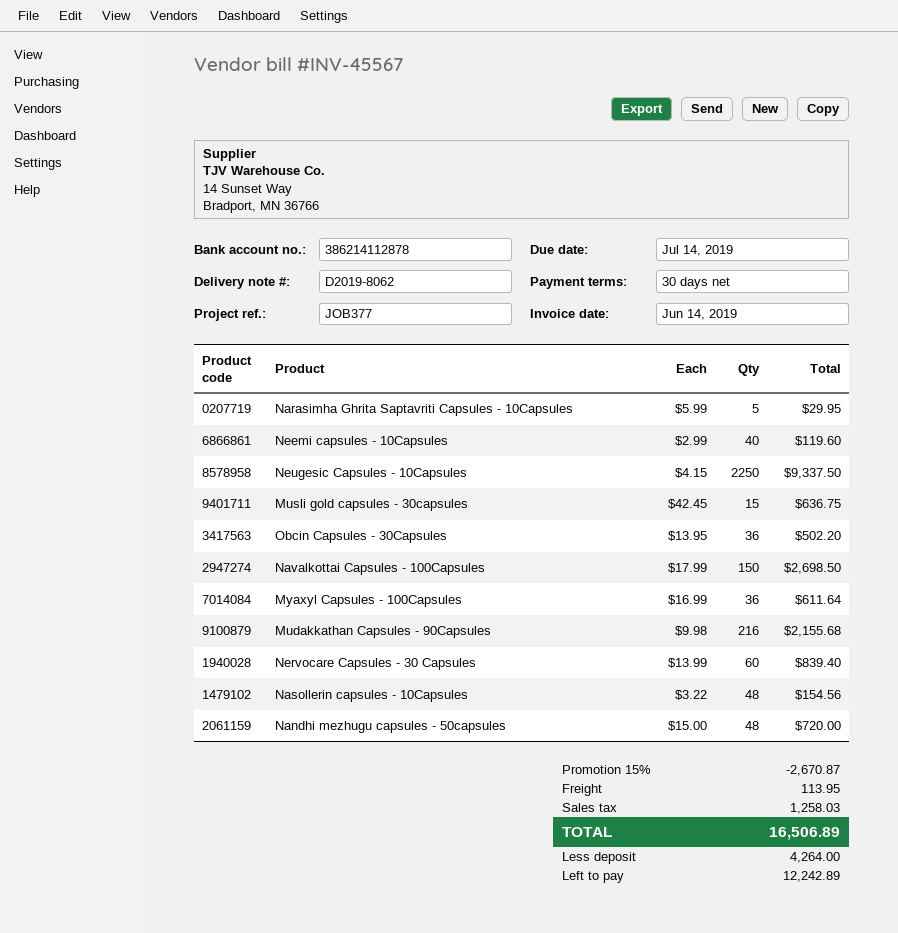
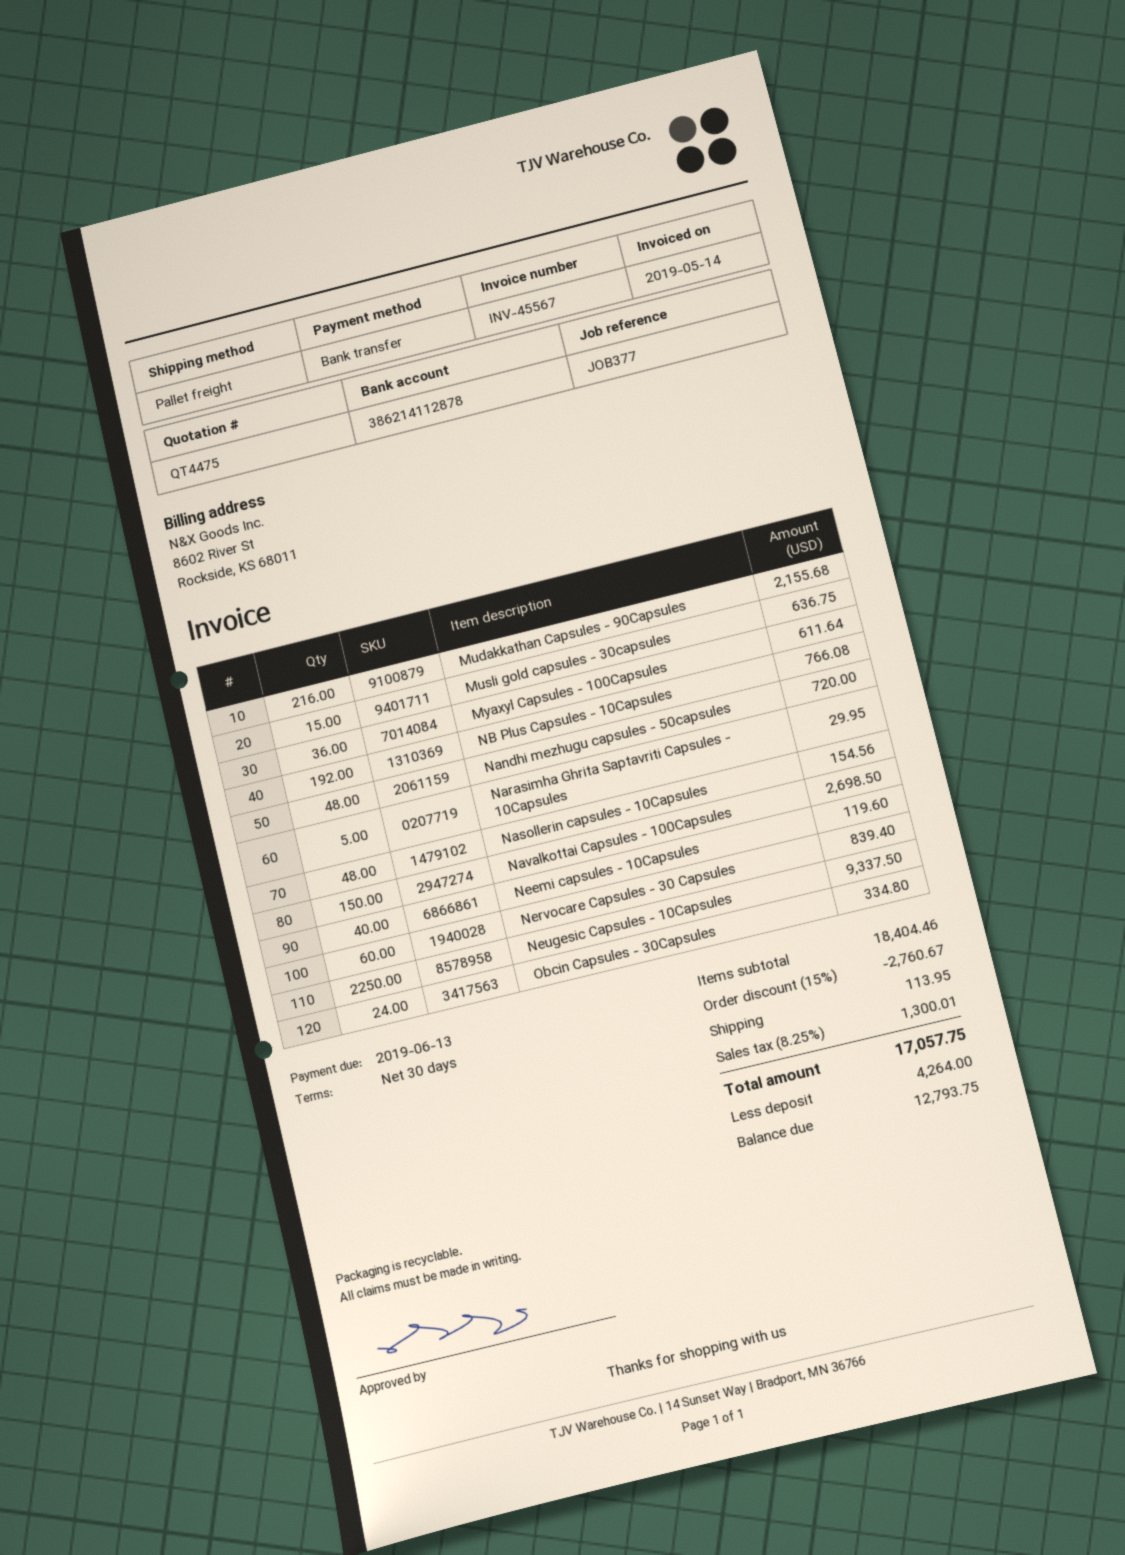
invoice date: 2019-06-14 -> 2019-05-14
due date: 2019-07-14 -> 2019-06-13
Obcin Capsules - 30Capsules: 36 for 502.20 -> 24 for 334.80
NB Plus Capsules - 10Capsules: none -> 192 for 766.08
discount: 15% = 2670.87 -> 15% = 2760.67
tax: 1258.03 -> 1300.01
total: 16506.89 -> 17057.75
balance: 12242.89 -> 12793.75

